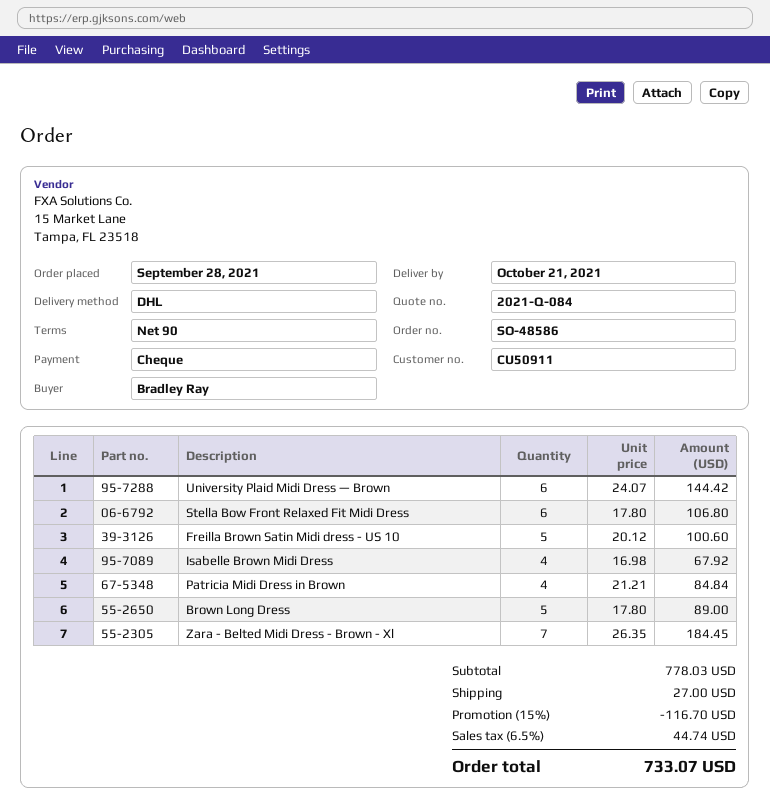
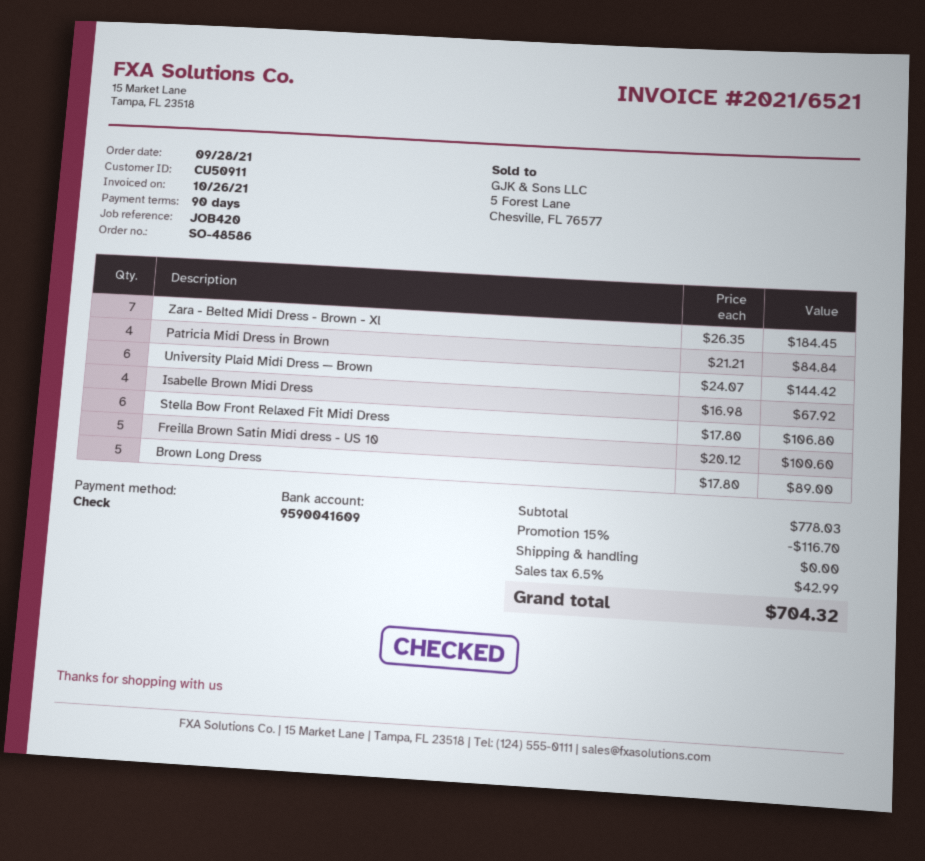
shipping: 27.00 -> 0.00
tax: 6.5% = 44.74 -> 6.5% = 42.99
total: 733.07 -> 704.32

